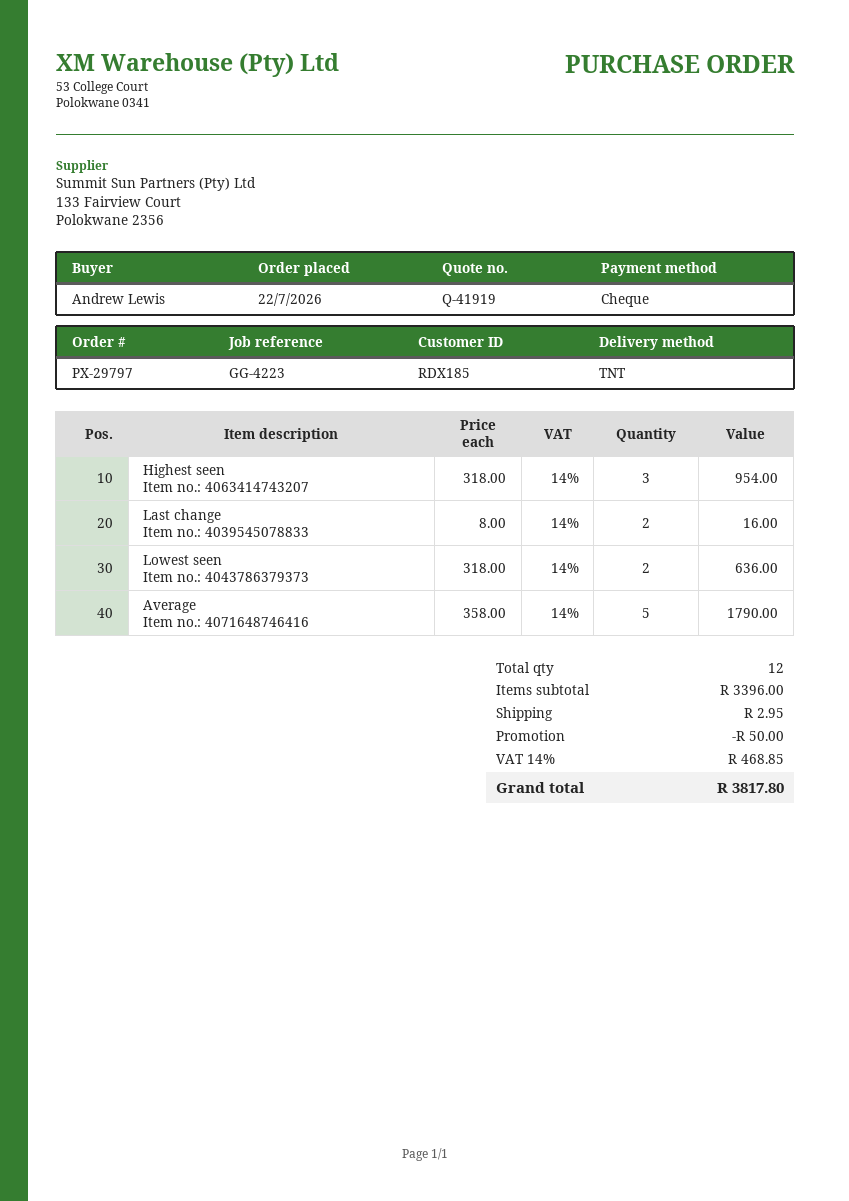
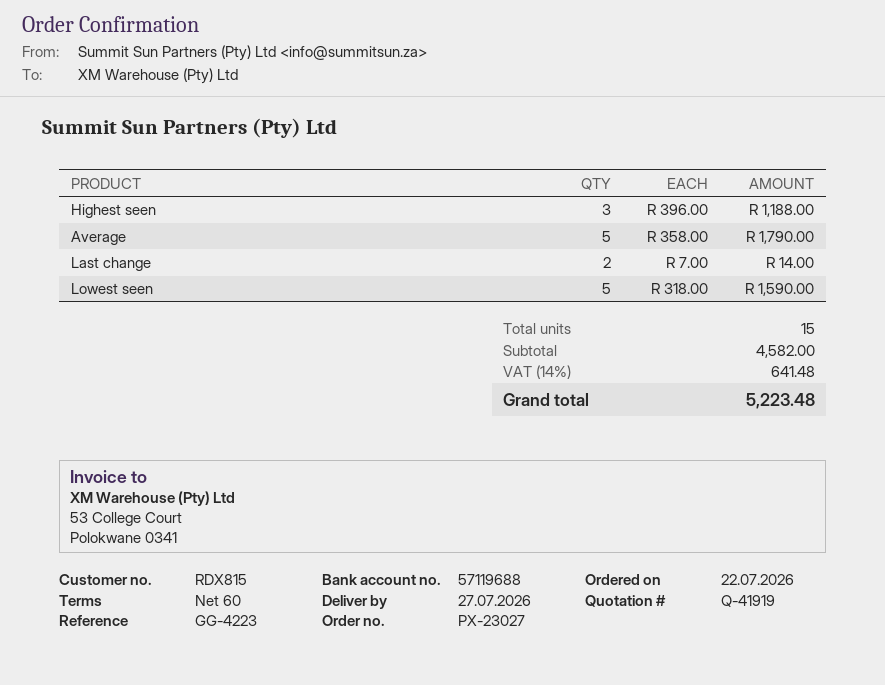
order number: PX-29797 -> PX-23027
customer number: RDX185 -> RDX815
Highest seen: 3 x 318.00 = 954.00 -> 3 x 396.00 = 1188.00
Last change: 2 x 8.00 = 16.00 -> 2 x 7.00 = 14.00
Lowest seen: 2 x 318.00 = 636.00 -> 5 x 318.00 = 1590.00
total quantity: 12 -> 15
subtotal: 3396.00 -> 4582.00
discount: 50.00 -> none
shipping: 2.95 -> none
tax: 14% = 468.85 -> 14% = 641.48
total: 3817.80 -> 5223.48

